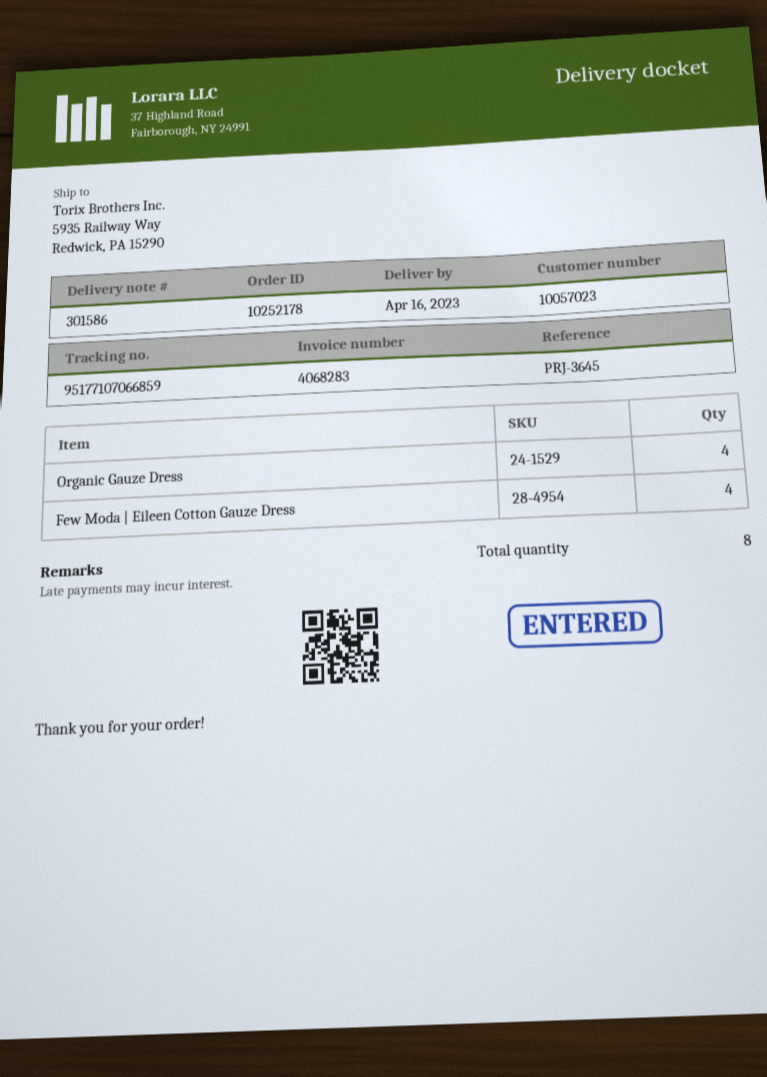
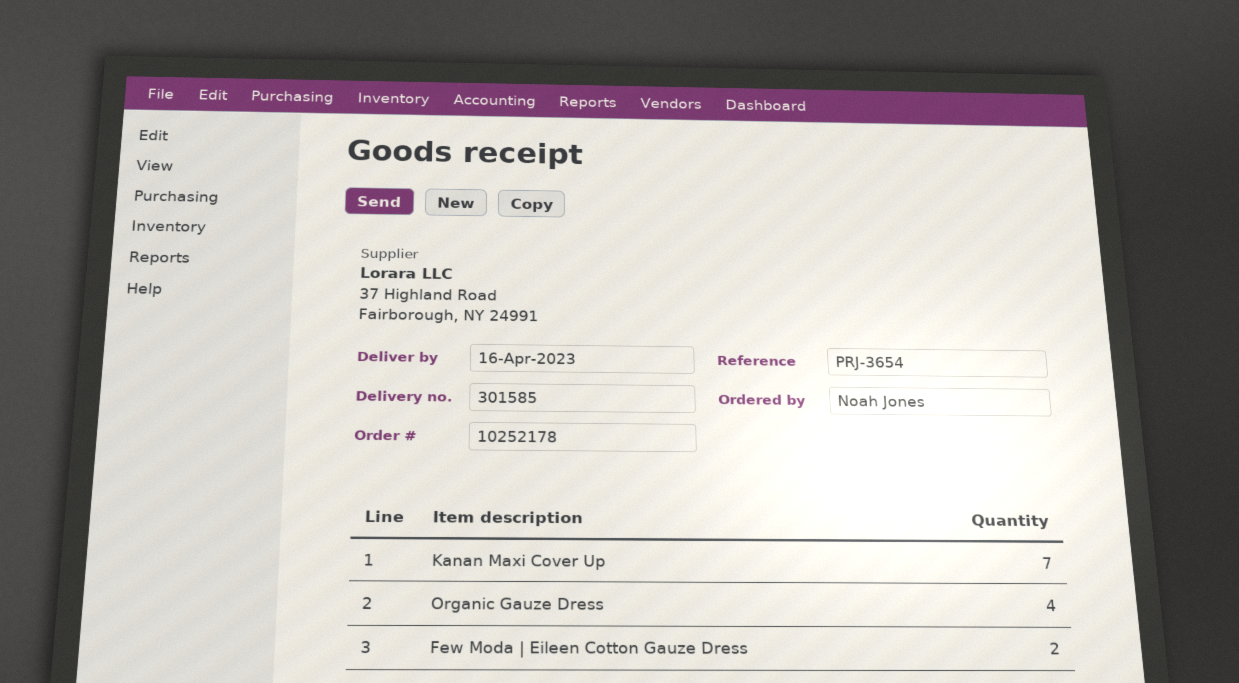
delivery note number: 301586 -> 301585
reference: PRJ-3645 -> PRJ-3654
Few Moda | Eileen Cotton Gauze Dress: 4 -> 2
Kanan Maxi Cover Up: none -> 7

